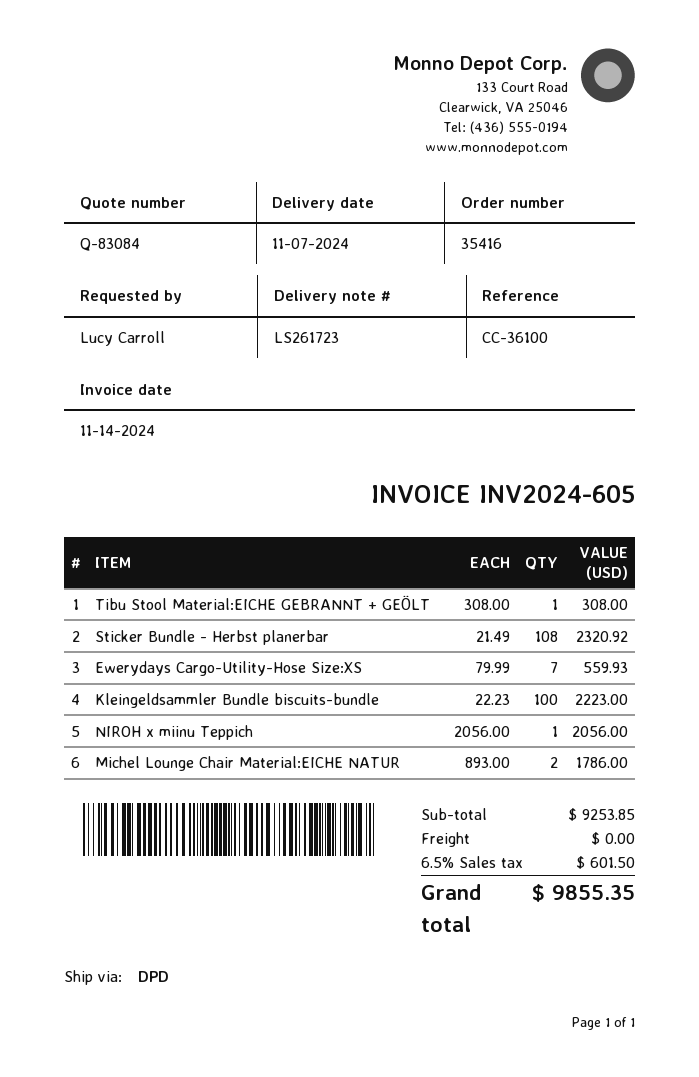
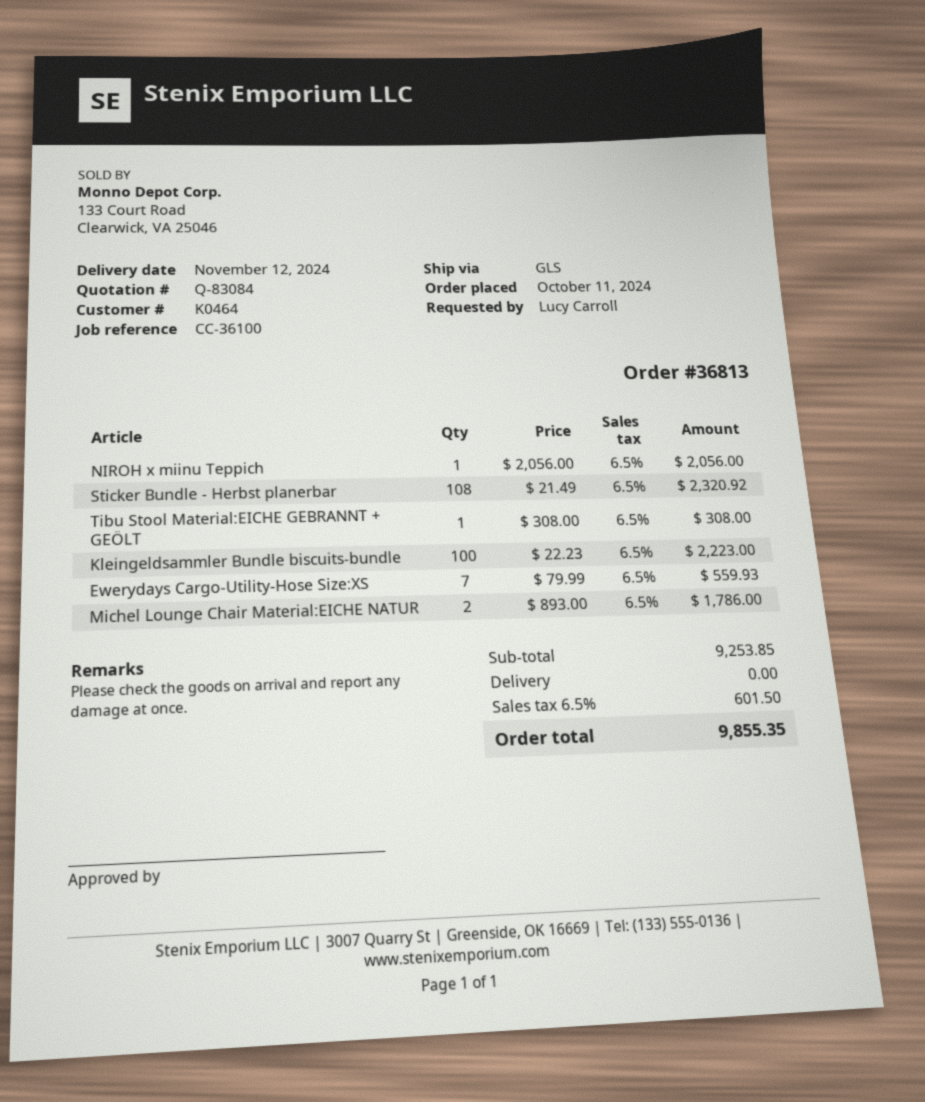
order number: 35416 -> 36813
delivery date: 2024-11-07 -> 2024-11-12
shipping method: DPD -> GLS

